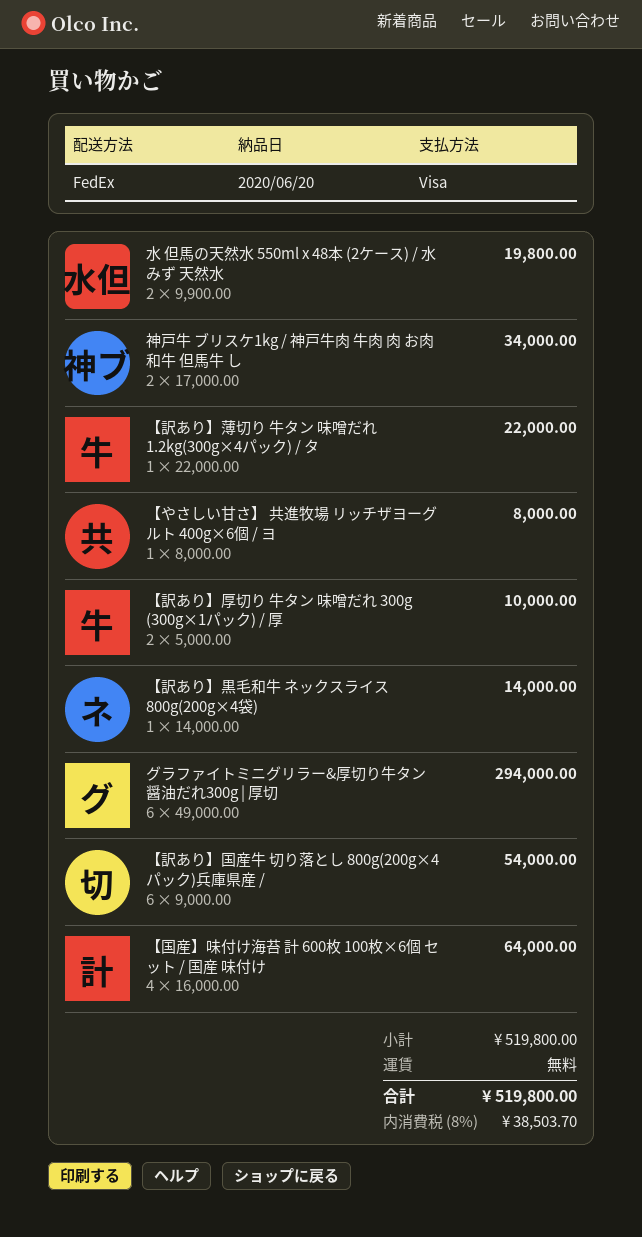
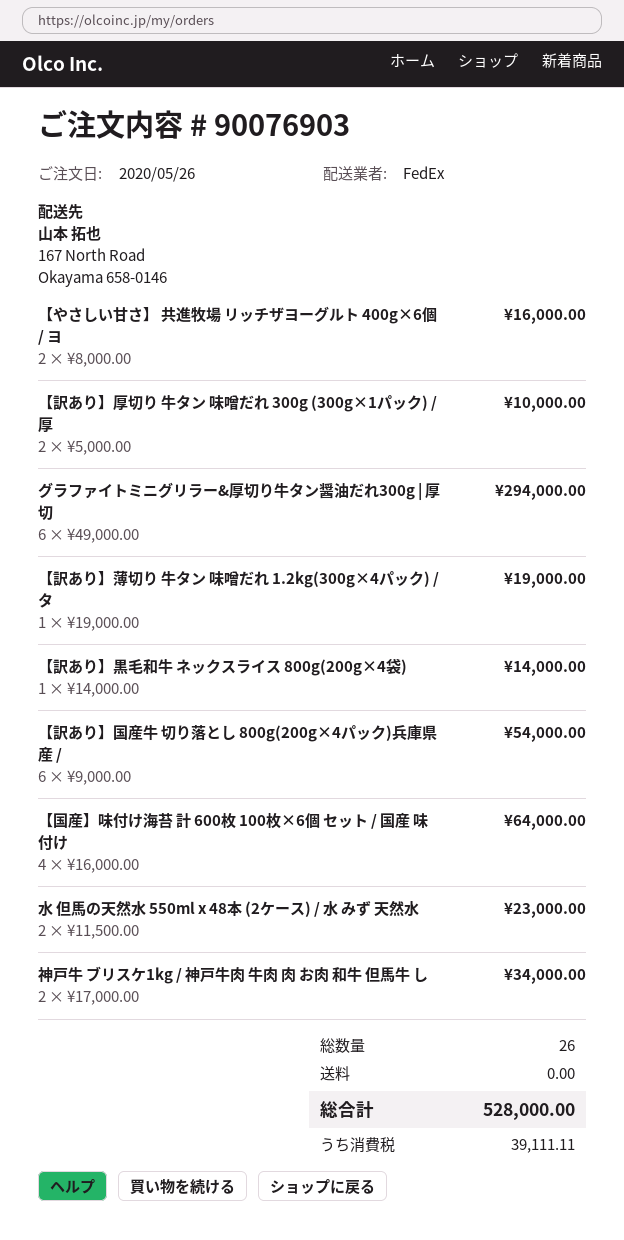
水 但馬の天然水 550ml x 48本 (2ケース) / 水 みず 天然水: 2 x 9900.00 = 19800.00 -> 2 x 11500.00 = 23000.00
【訳あり】薄切り 牛タン 味噌だれ 1.2kg(300g×4パック) / タ: 1 x 22000.00 = 22000.00 -> 1 x 19000.00 = 19000.00
【やさしい甘さ】 共進牧場 リッチザヨーグルト 400g×6個 / ヨ: 1 x 8000.00 = 8000.00 -> 2 x 8000.00 = 16000.00
tax: 38503.70 -> 39111.11
total: 519800.00 -> 528000.00

